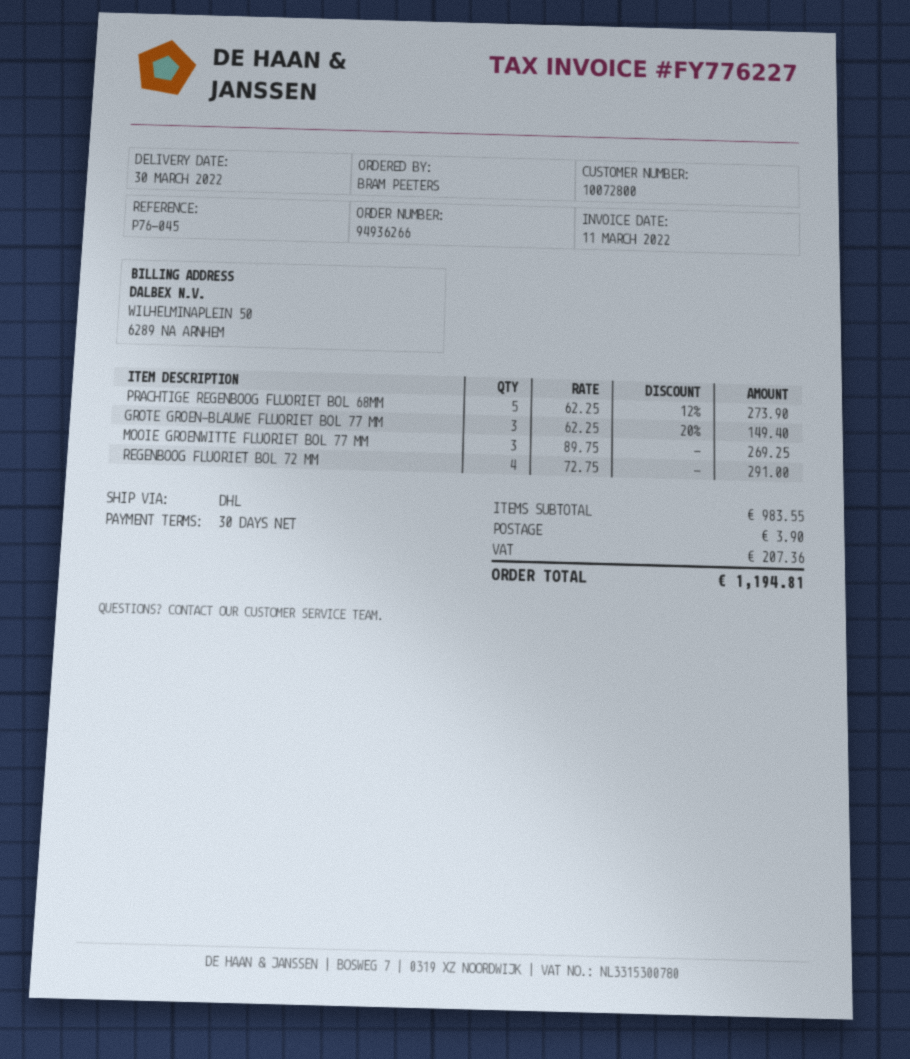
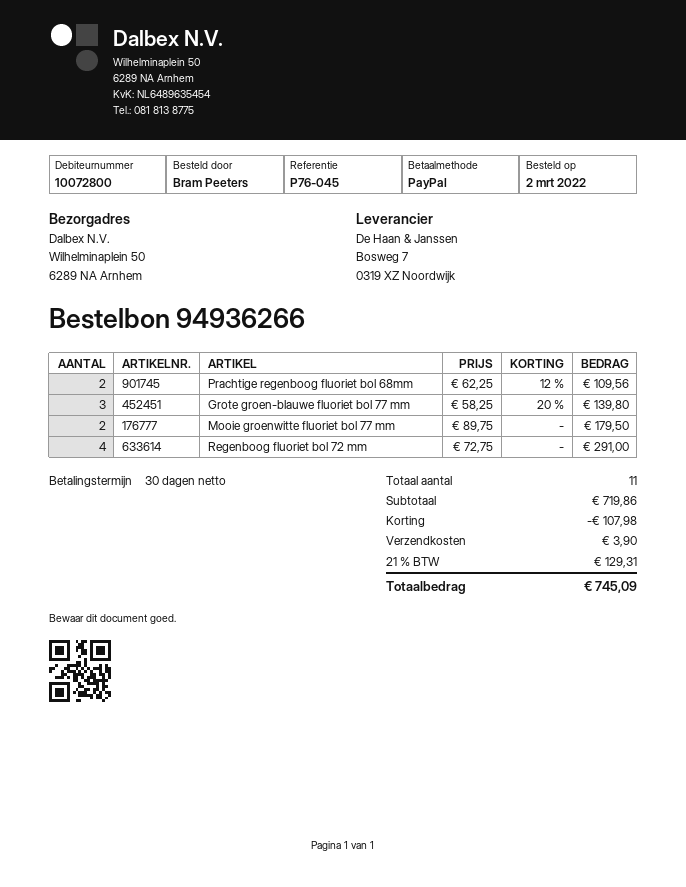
PRACHTIGE REGENBOOG FLUORIET BOL 68MM: 5 x 62.25 - 12% = 273.90 -> 2 x 62.25 - 12% = 109.56
GROTE GROEN-BLAUWE FLUORIET BOL 77 MM: 3 x 62.25 - 20% = 149.40 -> 3 x 58.25 - 20% = 139.80
MOOIE GROENWITTE FLUORIET BOL 77 MM: 3 x 89.75 = 269.25 -> 2 x 89.75 = 179.50
subtotal: 983.55 -> 719.86
discount: none -> 107.98
tax: 207.36 -> 129.31
total: 1194.81 -> 745.09

